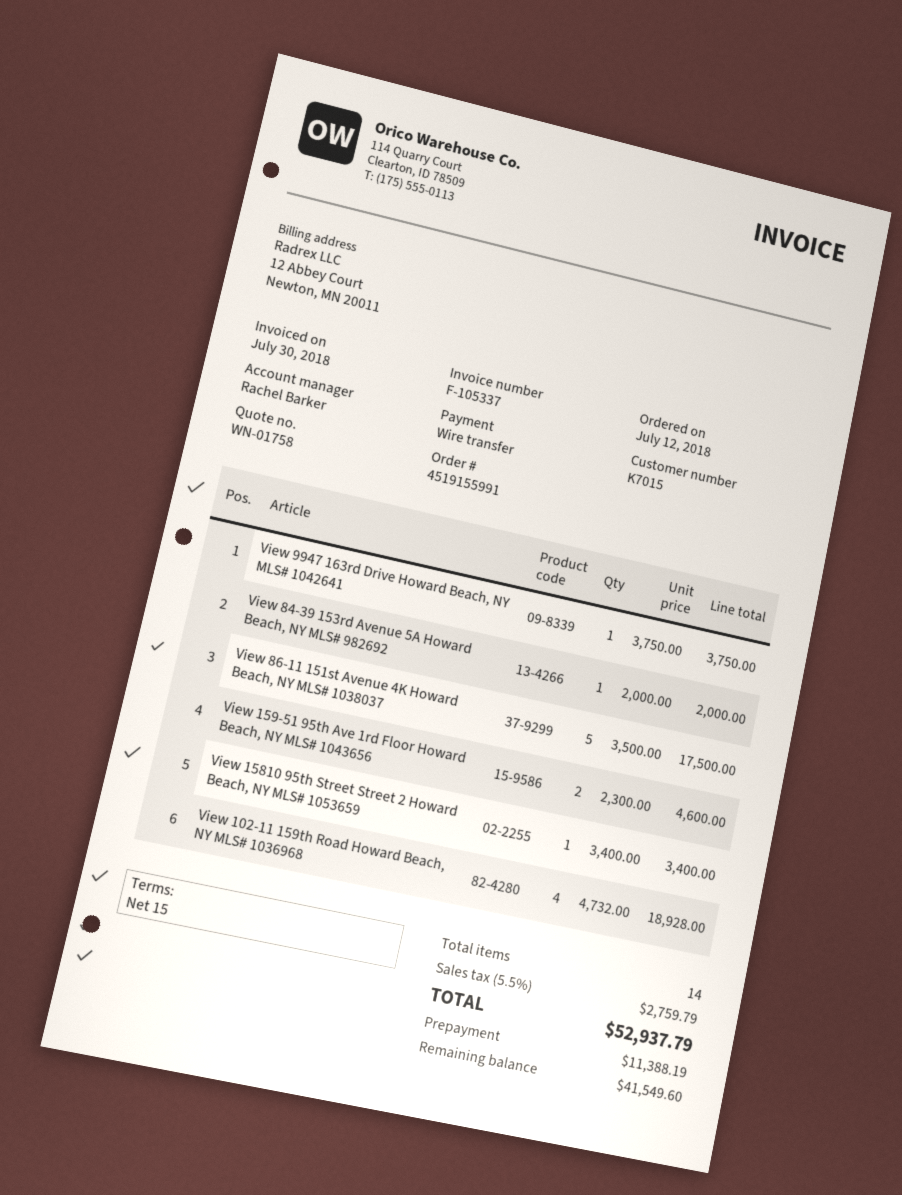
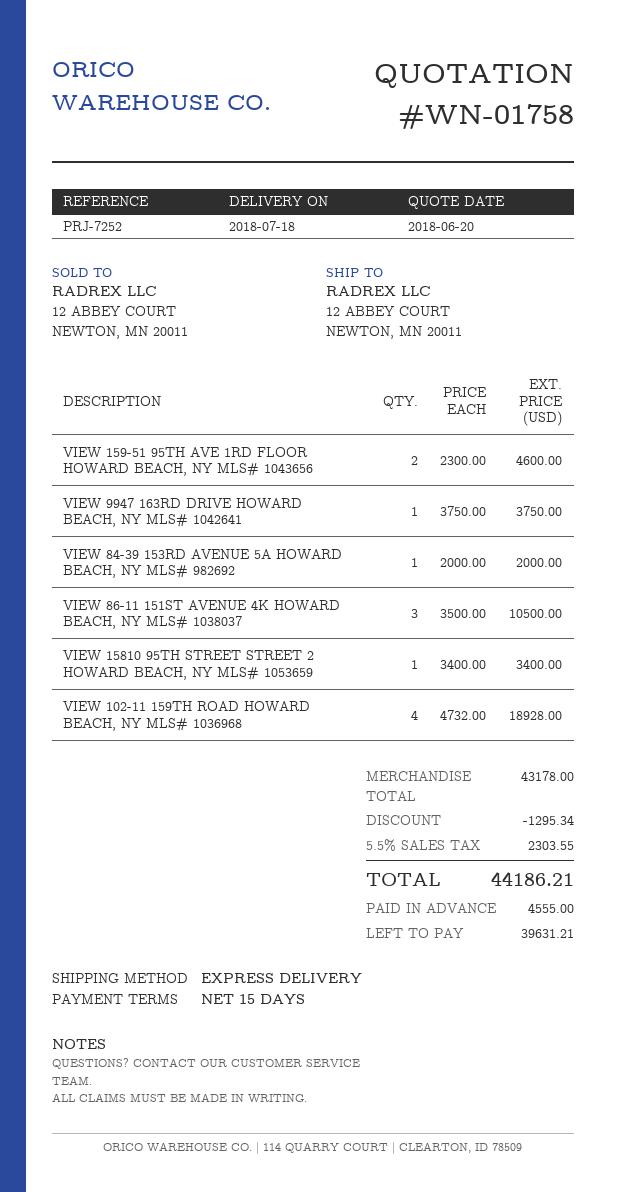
View 86-11 151st Avenue 4K Howard Beach, NY MLS# 1038037: 5 x 3500.00 = 17500.00 -> 3 x 3500.00 = 10500.00
discount: none -> 1295.34
tax: 5.5% = 2759.79 -> 5.5% = 2303.55
total: 52937.79 -> 44186.21
deposit: 11388.19 -> 4555.00
balance: 41549.60 -> 39631.21

